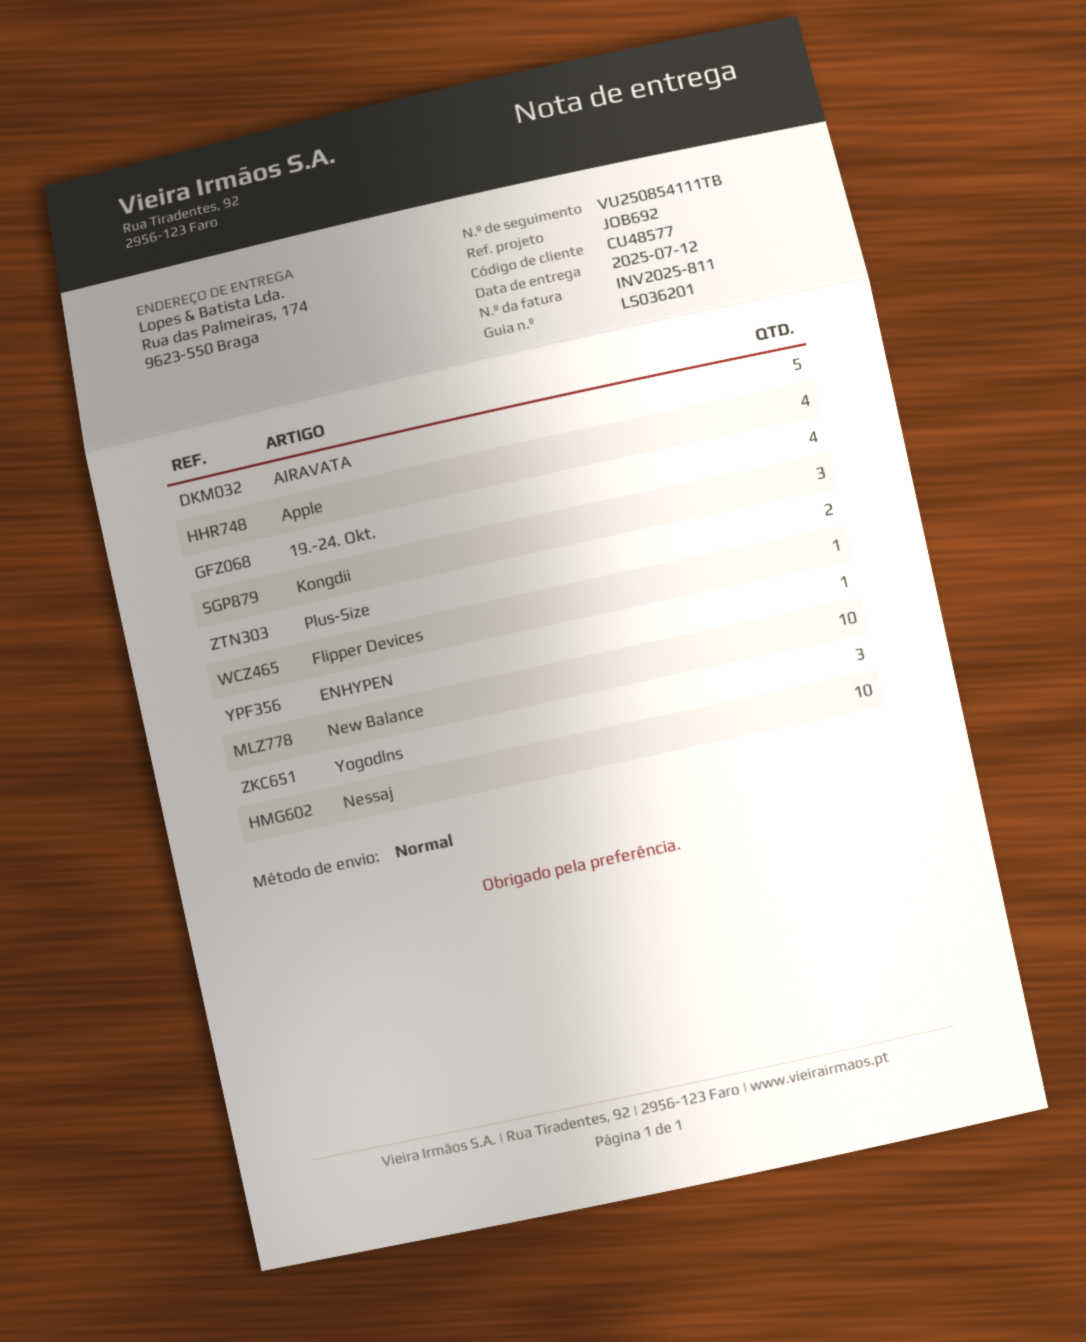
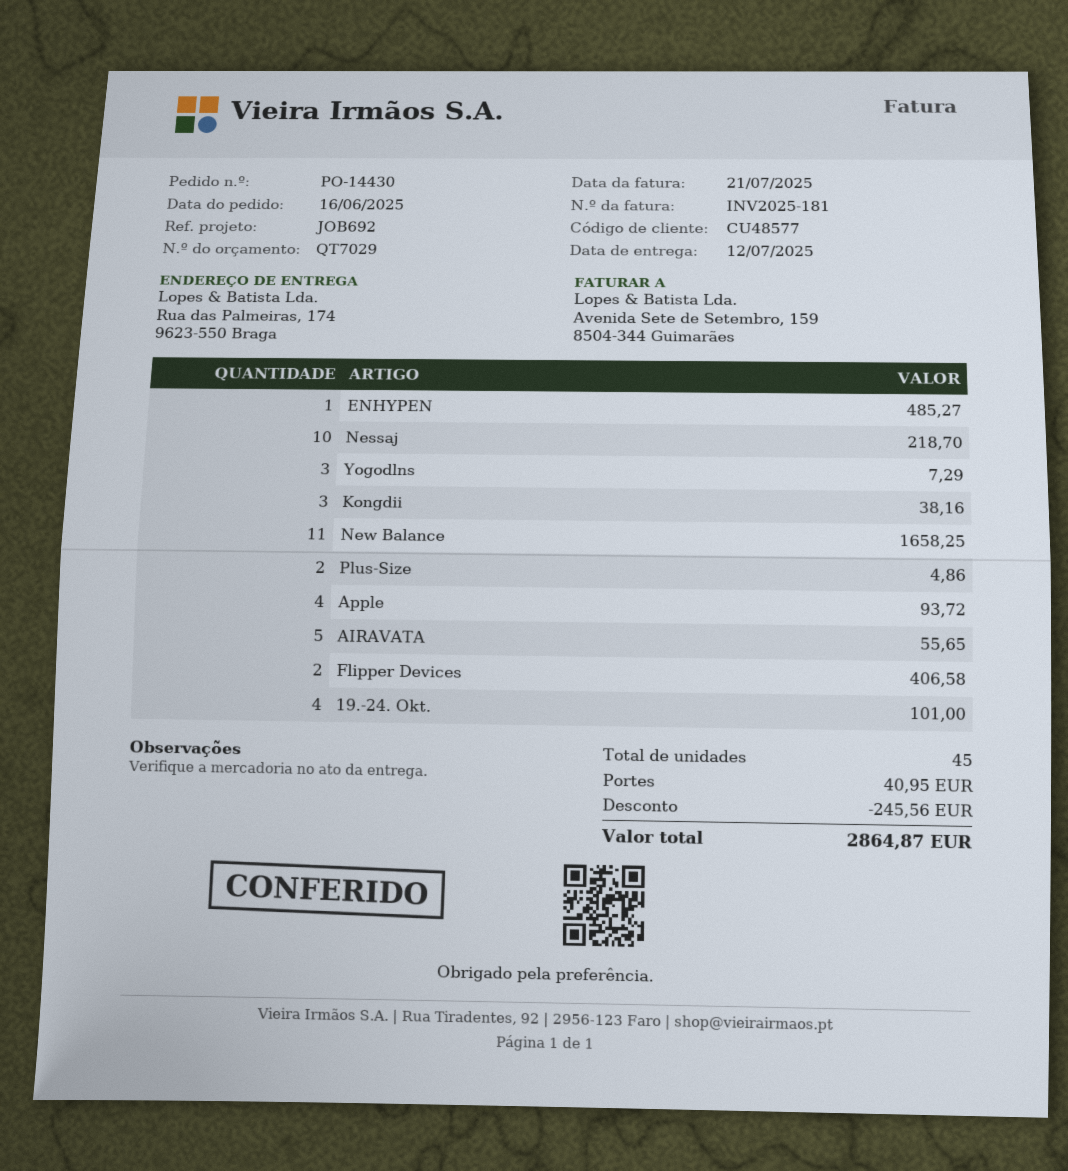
invoice number: INV2025-811 -> INV2025-181
Flipper Devices: 1 -> 2
New Balance: 10 -> 11

